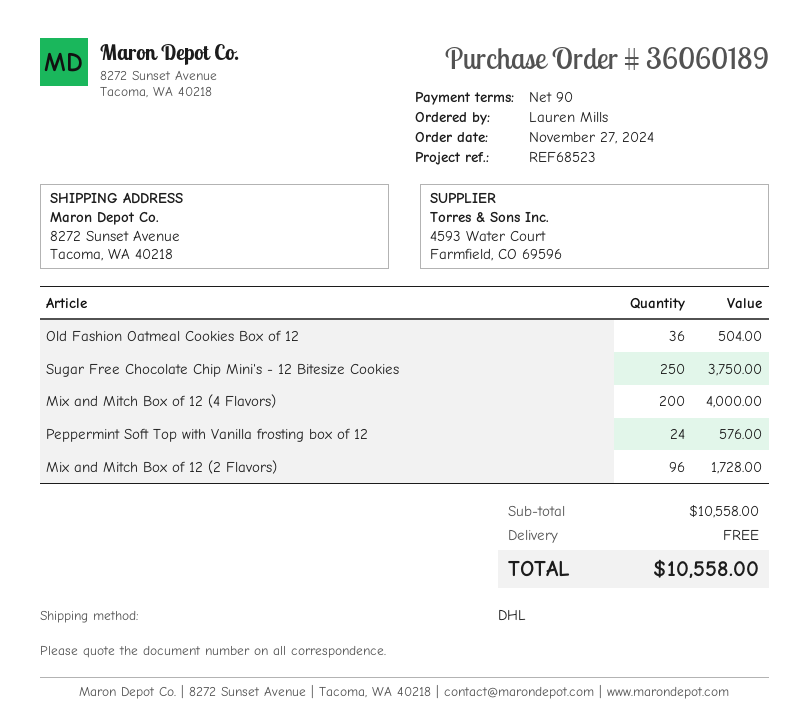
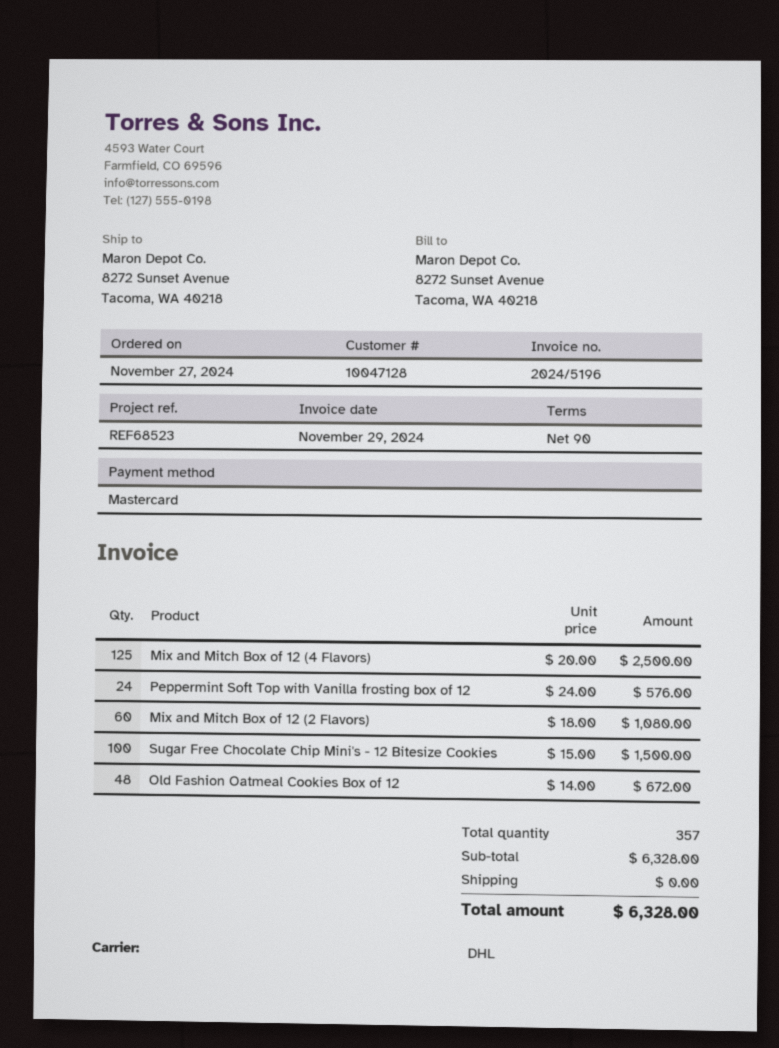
Old Fashion Oatmeal Cookies Box of 12: 36 for 504.00 -> 48 for 672.00
Sugar Free Chocolate Chip Mini's - 12 Bitesize Cookies: 250 for 3750.00 -> 100 for 1500.00
Mix and Mitch Box of 12 (4 Flavors): 200 for 4000.00 -> 125 for 2500.00
Mix and Mitch Box of 12 (2 Flavors): 96 for 1728.00 -> 60 for 1080.00
subtotal: 10558.00 -> 6328.00
total: 10558.00 -> 6328.00

